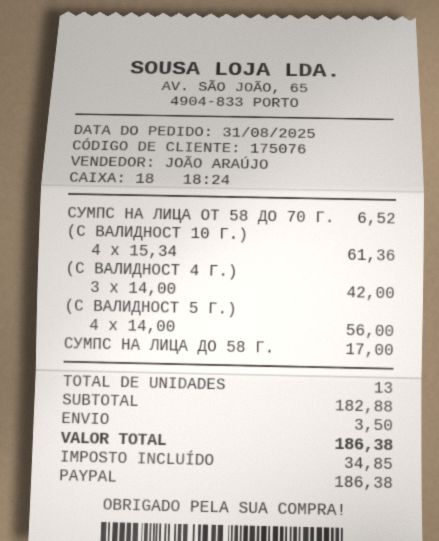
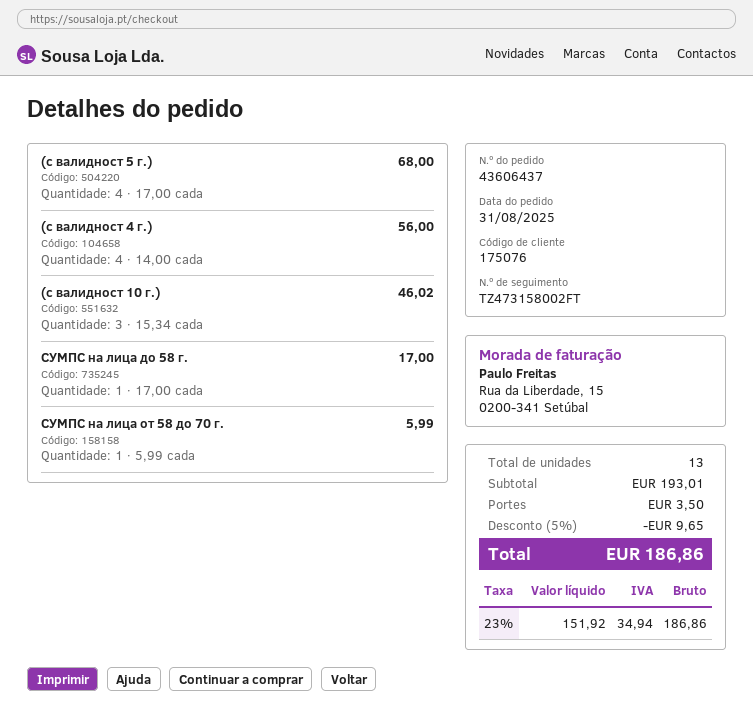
СУМПС НА ЛИЦА ОТ 58 ДО 70 Г.: 1 x 6.52 = 6.52 -> 1 x 5.99 = 5.99
(С ВАЛИДНОСТ 10 Г.): 4 x 15.34 = 61.36 -> 3 x 15.34 = 46.02
(С ВАЛИДНОСТ 4 Г.): 3 x 14.00 = 42.00 -> 4 x 14.00 = 56.00
(С ВАЛИДНОСТ 5 Г.): 4 x 14.00 = 56.00 -> 4 x 17.00 = 68.00
subtotal: 182.88 -> 193.01
discount: none -> 5% = 9.65
tax: 34.85 -> 34.94
total: 186.38 -> 186.86

